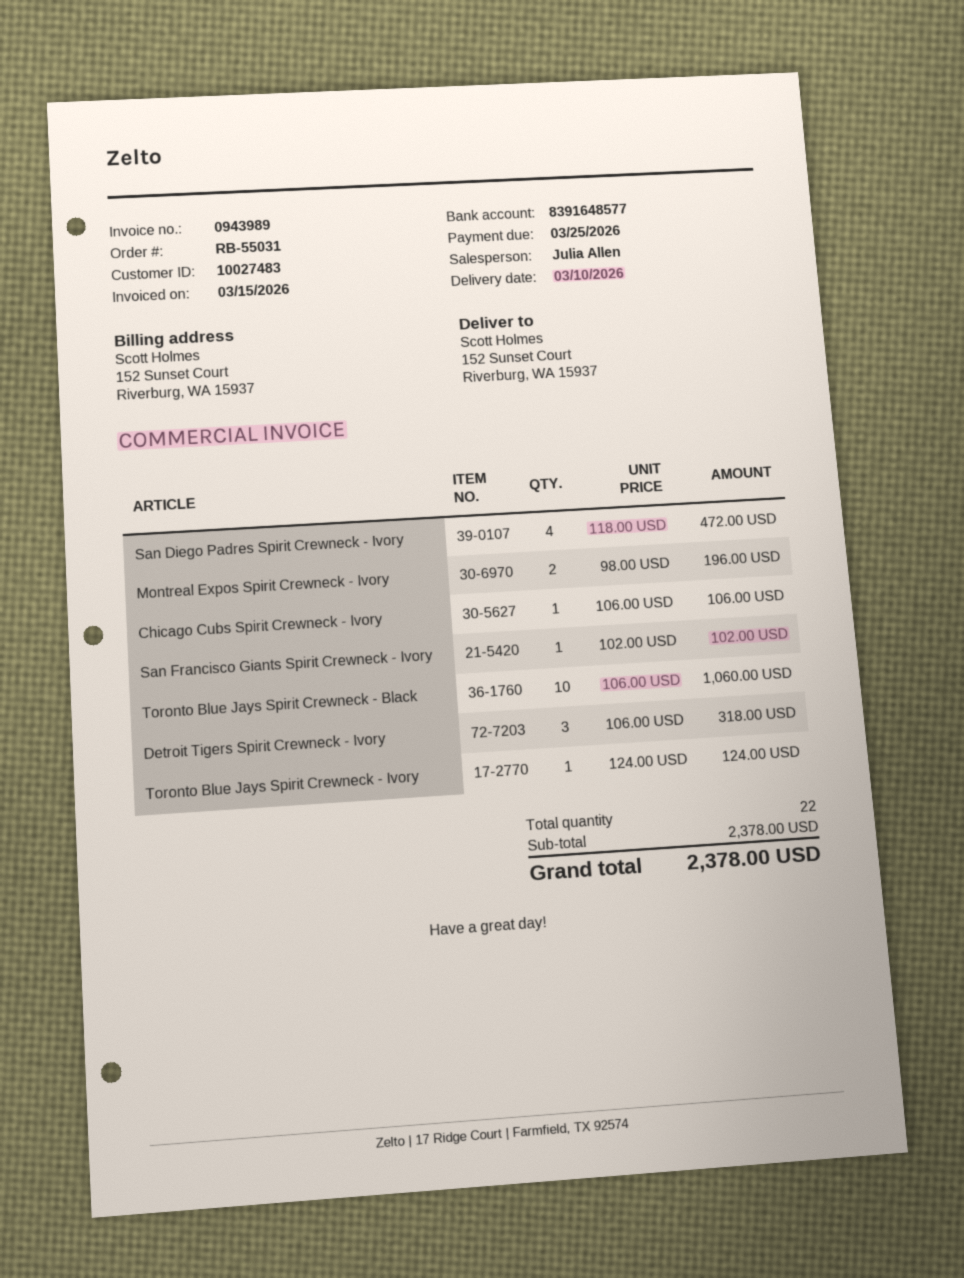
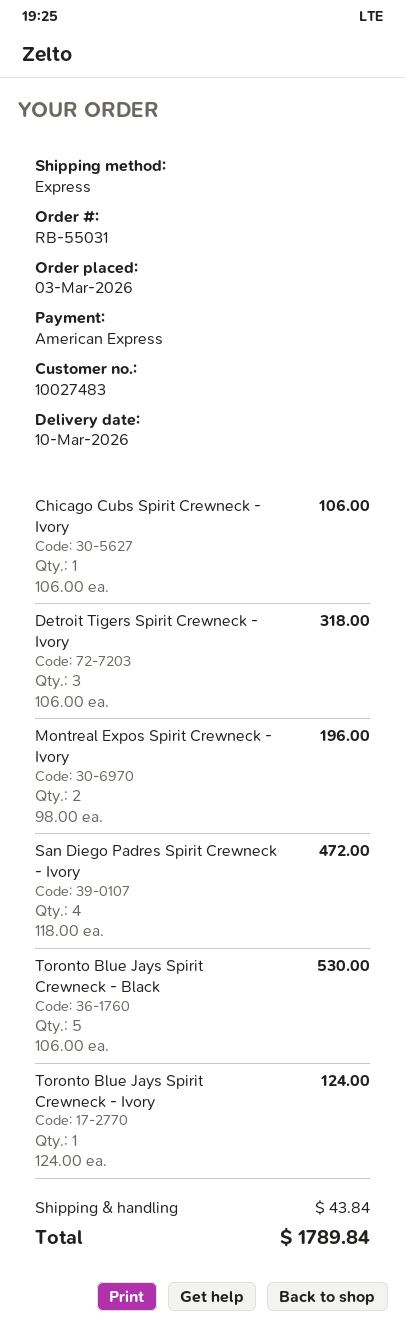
San Francisco Giants Spirit Crewneck - Ivory: 1 x 102.00 = 102.00 -> none
Toronto Blue Jays Spirit Crewneck - Black: 10 x 106.00 = 1060.00 -> 5 x 106.00 = 530.00
shipping: none -> 43.84
total: 2378.00 -> 1789.84

